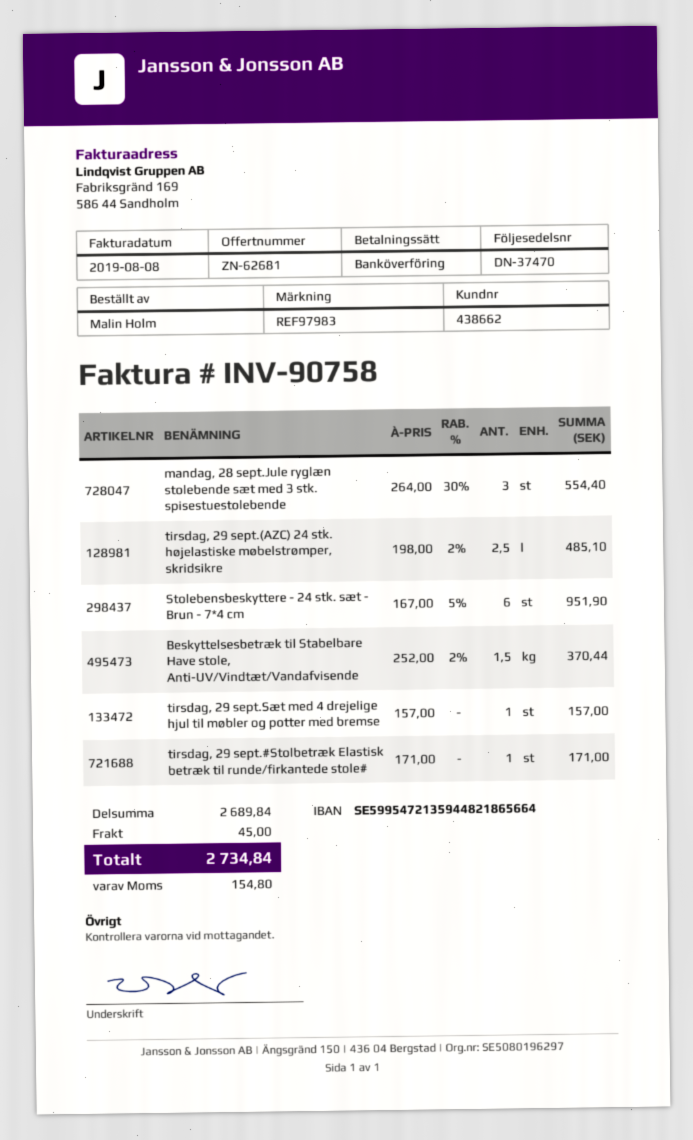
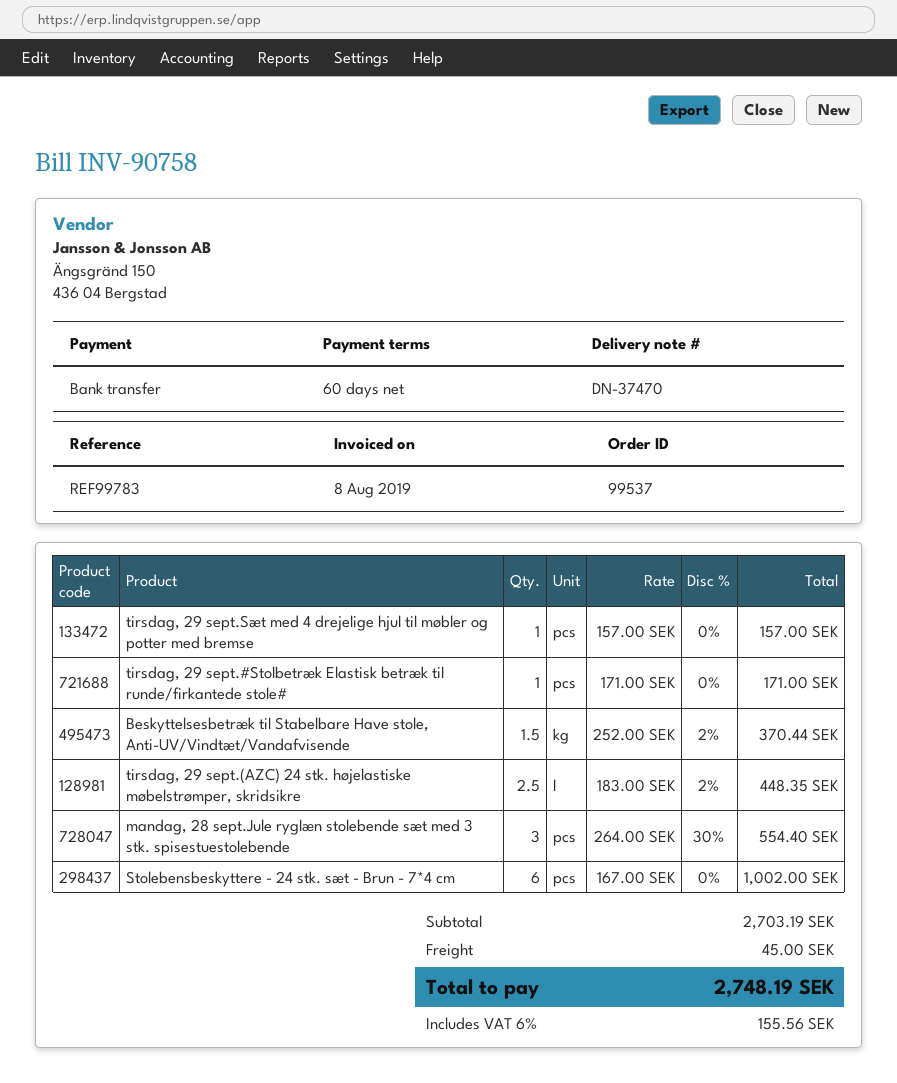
reference: REF97983 -> REF99783
tirsdag, 29 sept.(AZC) 24 stk. højelastiske møbelstrømper, skridsikre: 2.5 x 198.00 - 2% = 485.10 -> 2.5 x 183.00 - 2% = 448.35
Stolebensbeskyttere - 24 stk. sæt - Brun - 7*4 cm: 6 x 167.00 - 5% = 951.90 -> 6 x 167.00 = 1002.00
subtotal: 2689.84 -> 2703.19
tax: 154.80 -> 155.56
total: 2734.84 -> 2748.19

